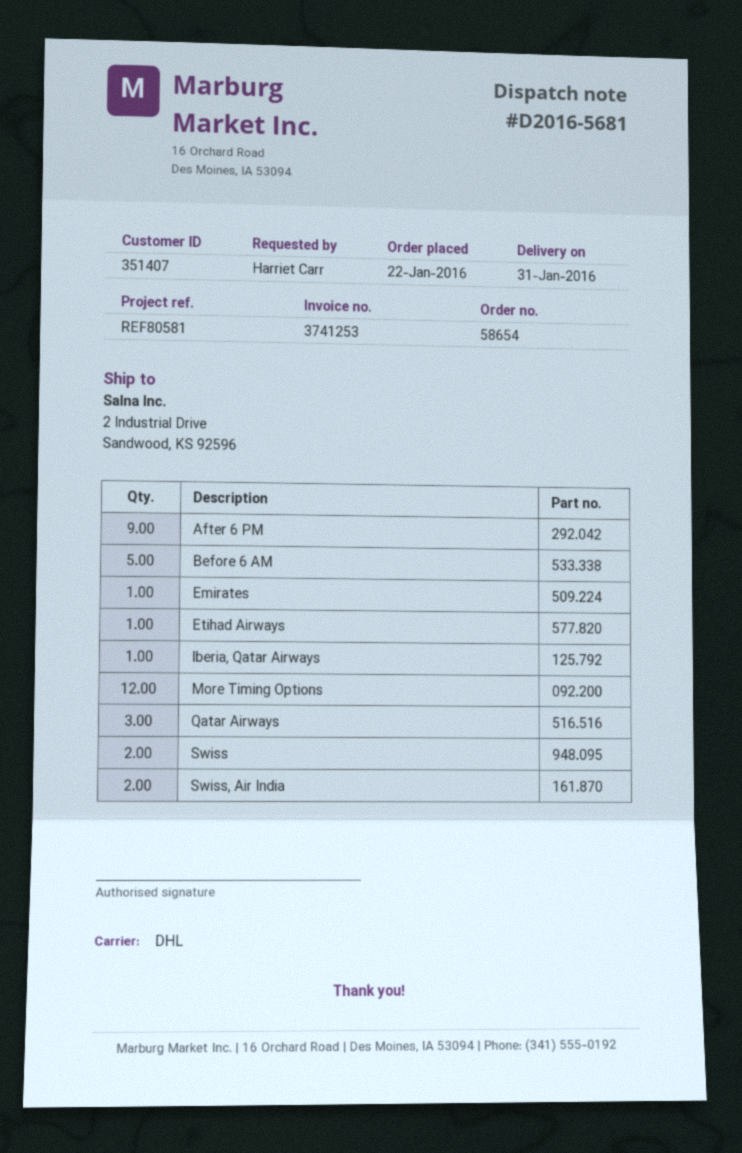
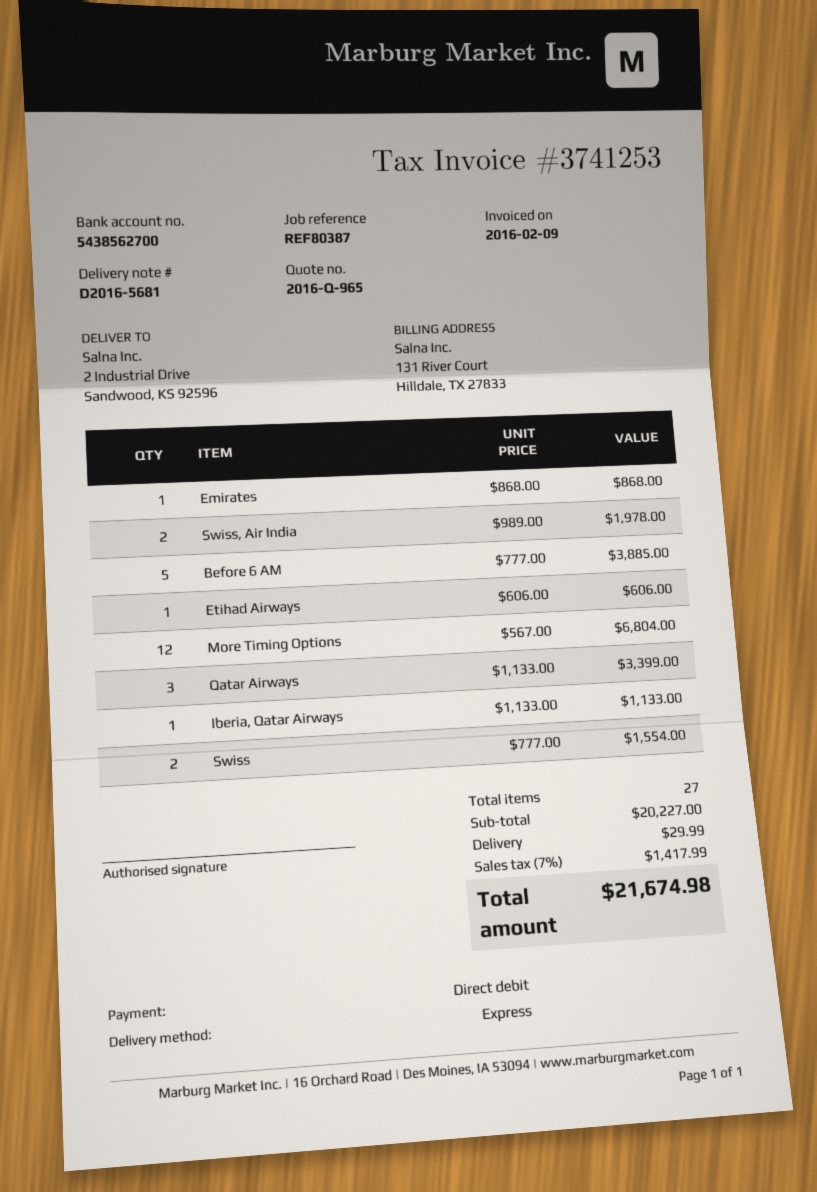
reference: REF80581 -> REF80387
shipping method: DHL -> express
After 6 PM: 9 -> none

